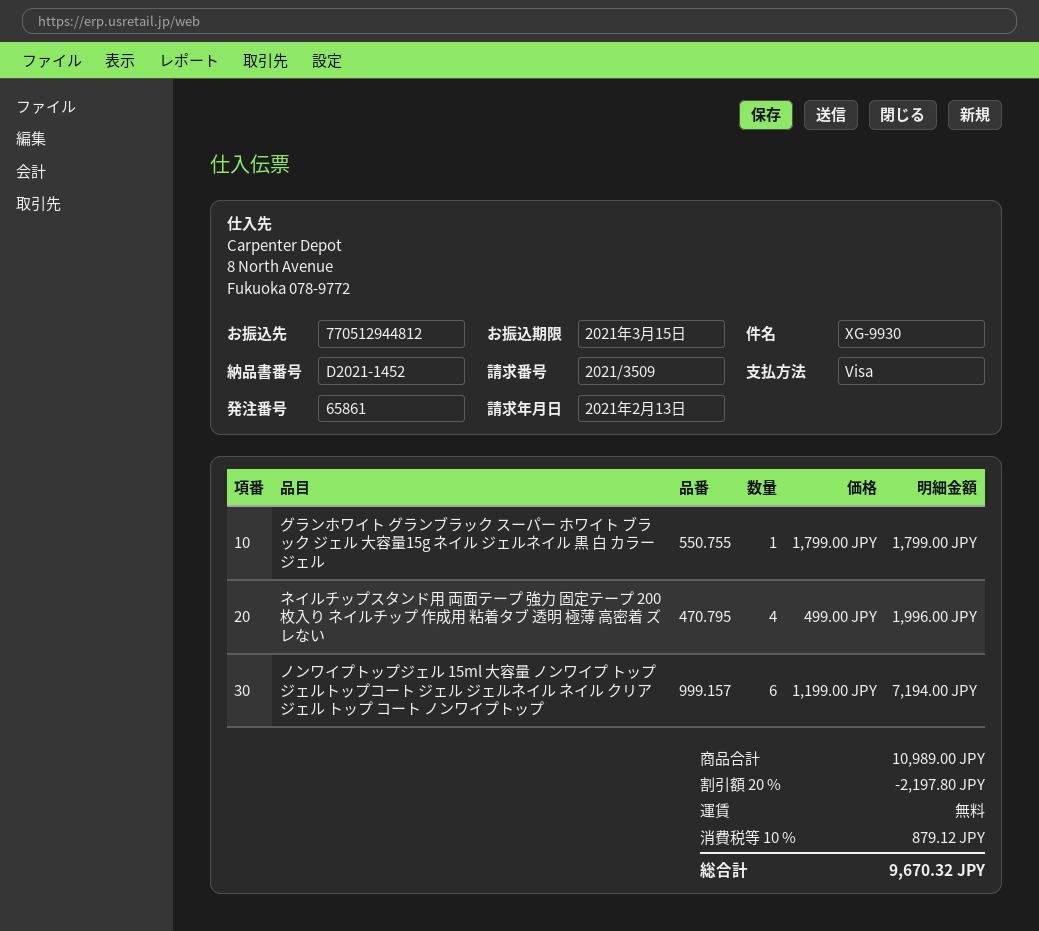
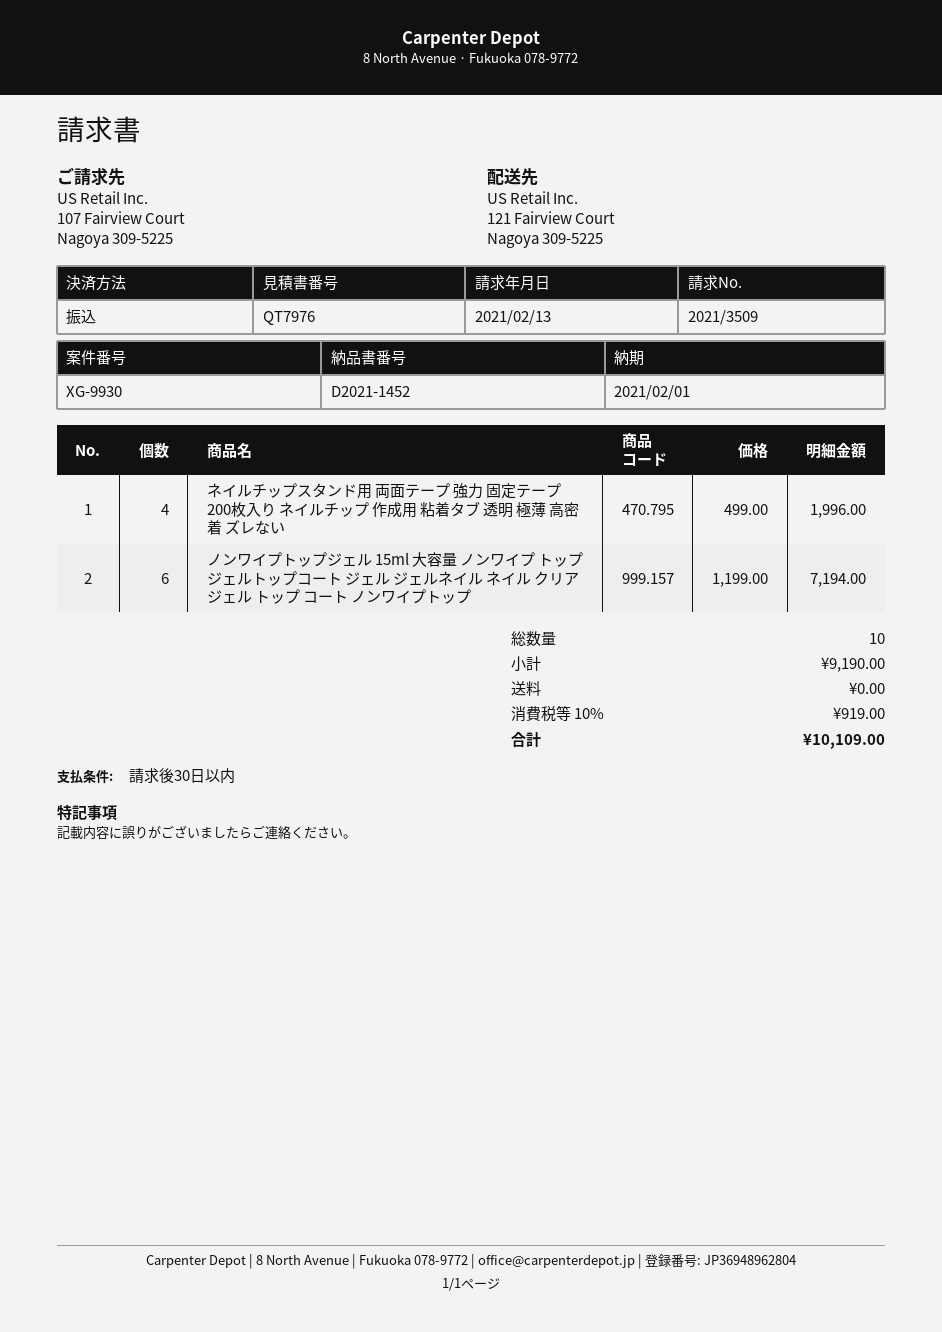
payment method: Visa -> bank transfer
グランホワイト グランブラック スーパー ホワイト ブラック ジェル 大容量15g ネイル ジェルネイル 黒 白 カラージェル: 1 x 1799.00 = 1799.00 -> none
subtotal: 10989.00 -> 9190.00
discount: 20% = 2197.80 -> none
tax: 10% = 879.12 -> 10% = 919.00
total: 9670.32 -> 10109.00

